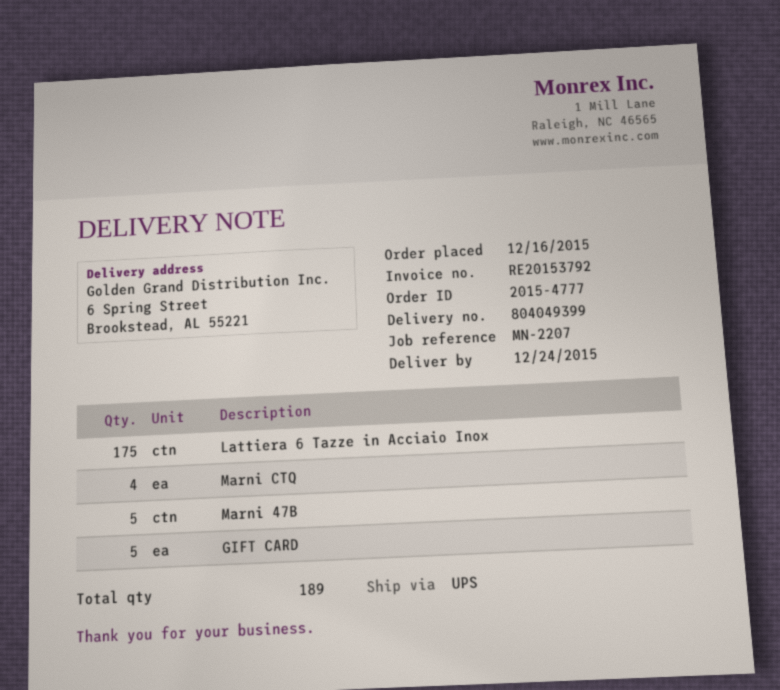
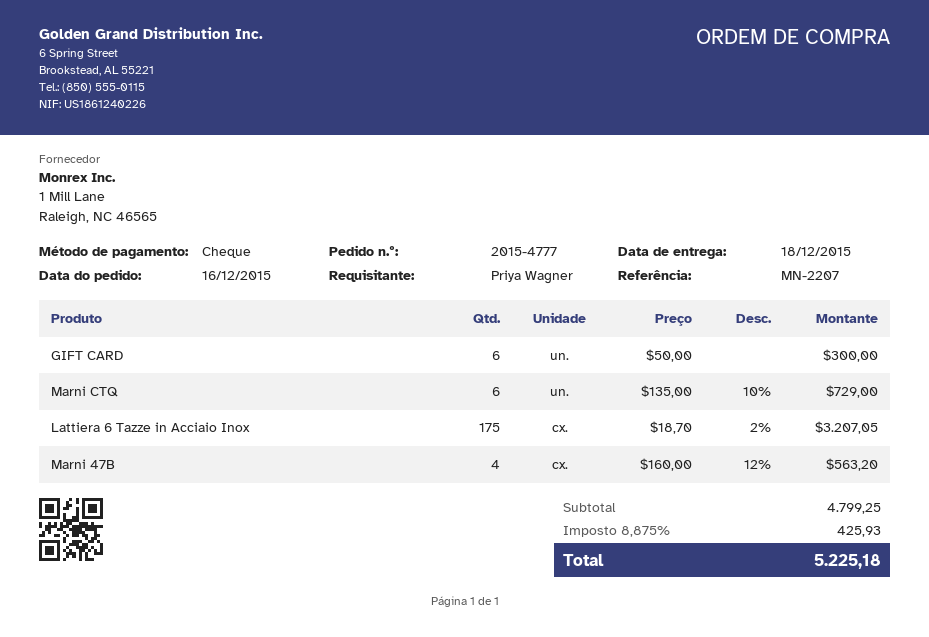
delivery date: 2015-12-24 -> 2015-12-18
Marni CTQ: 4 -> 6
Marni 47B: 5 -> 4
GIFT CARD: 5 -> 6

